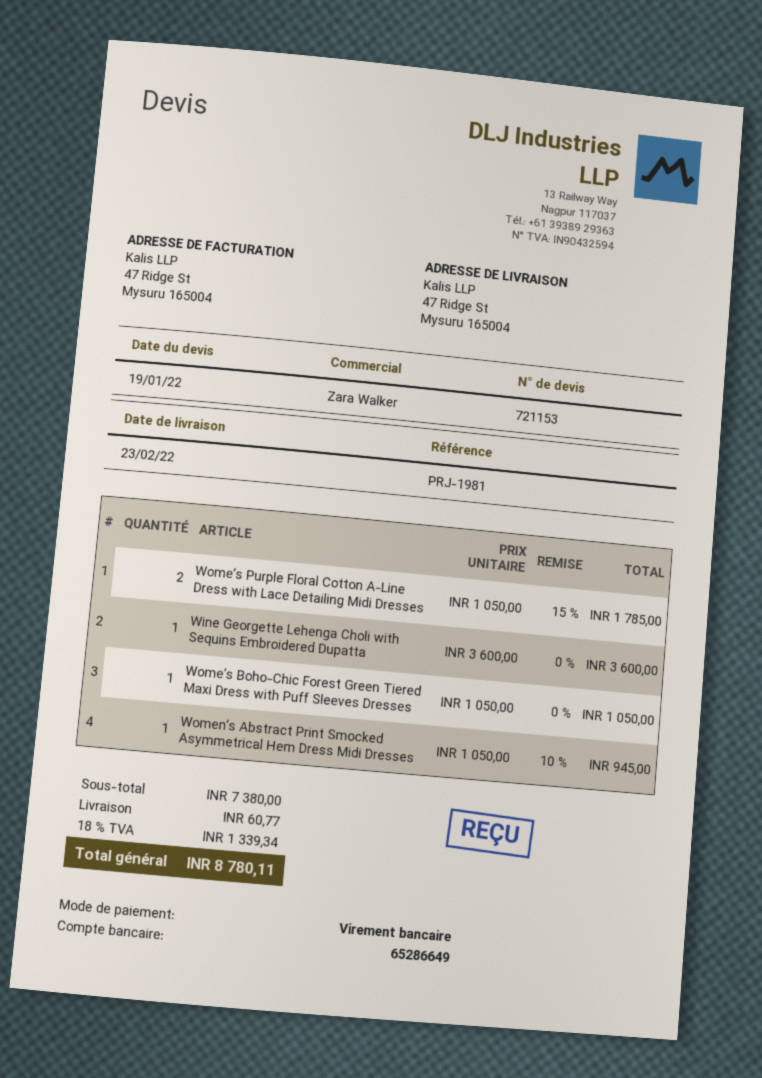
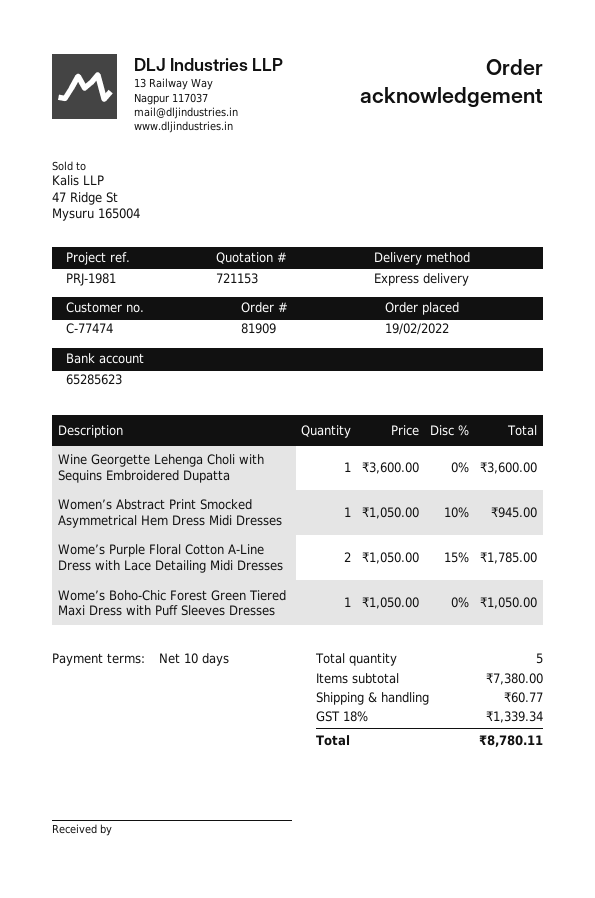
bank account: 65286649 -> 65285623

